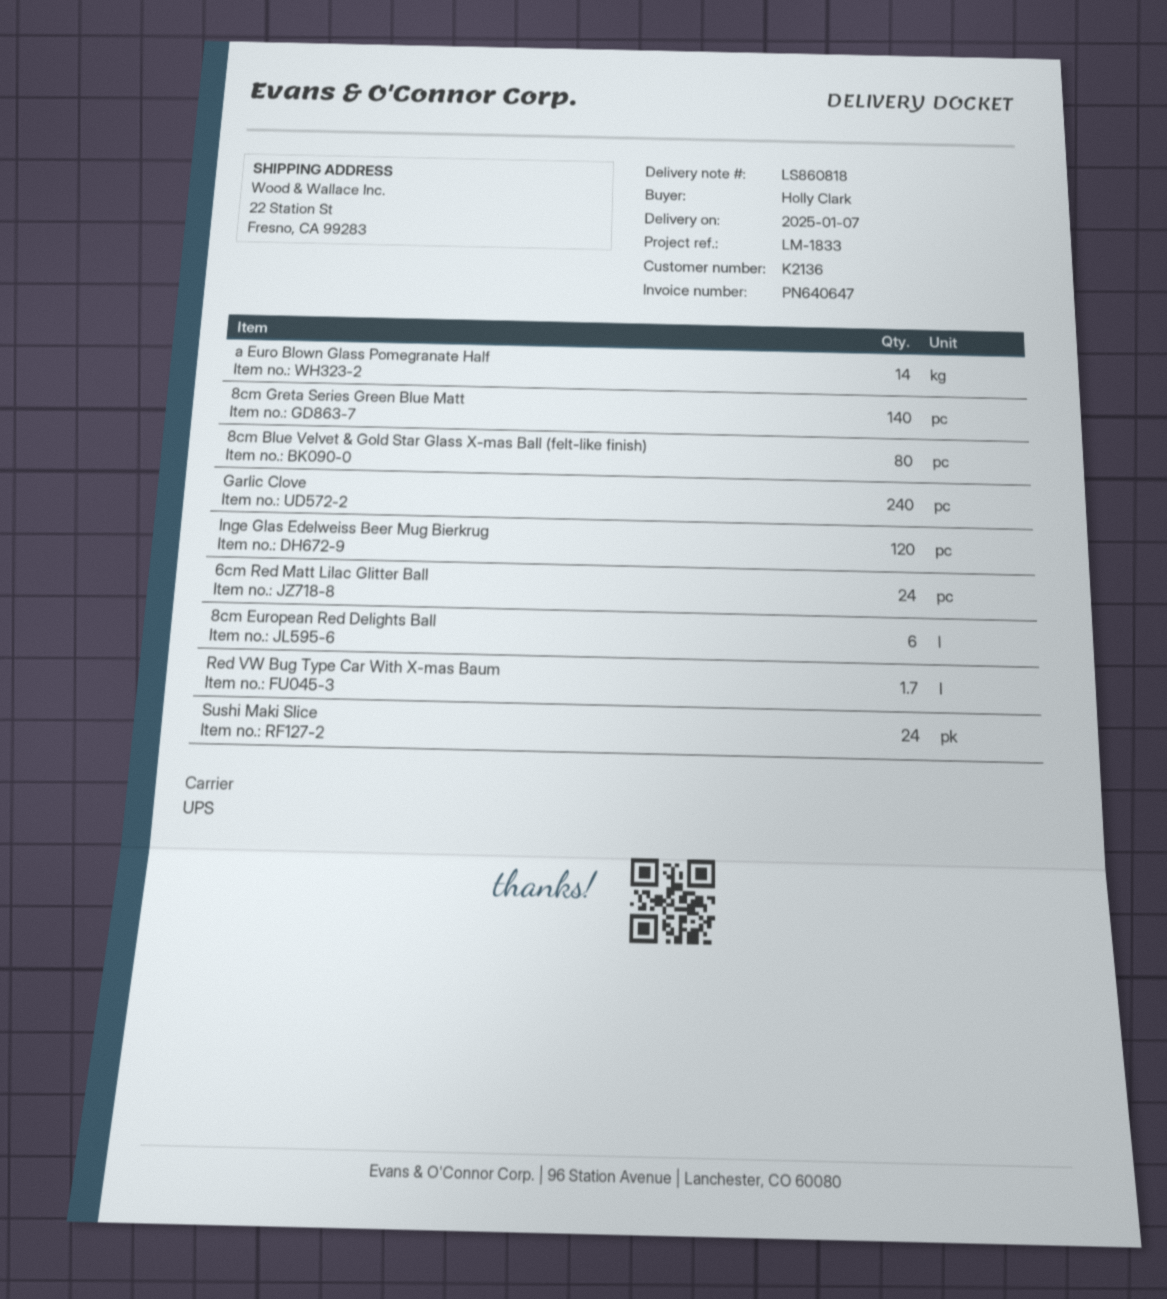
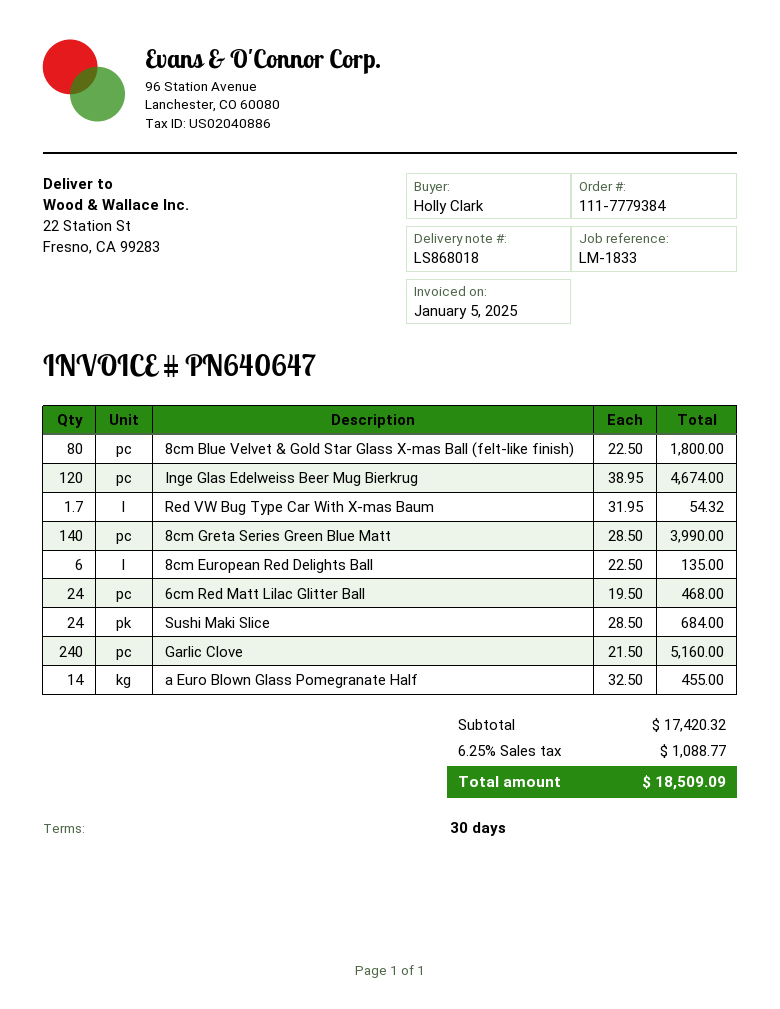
delivery note number: LS860818 -> LS868018

